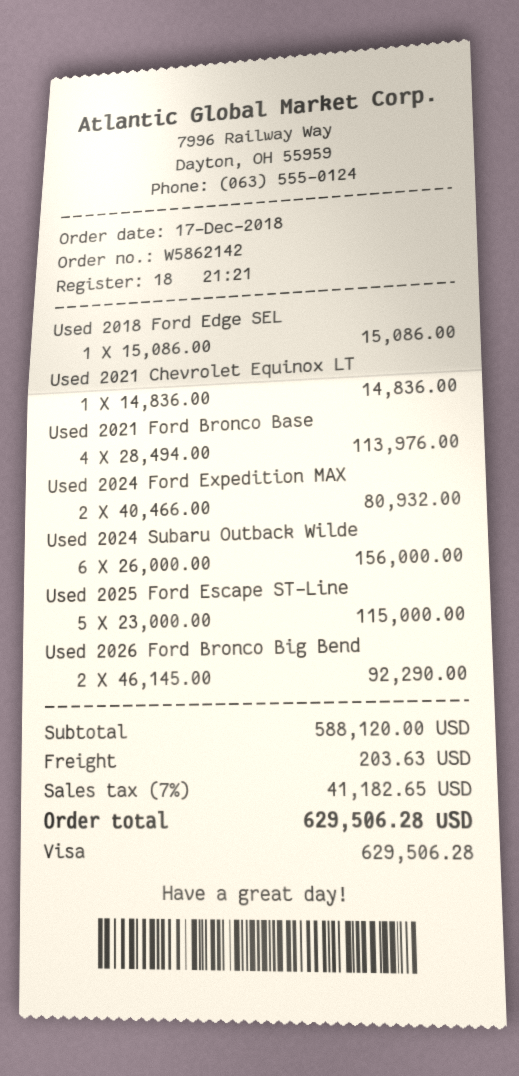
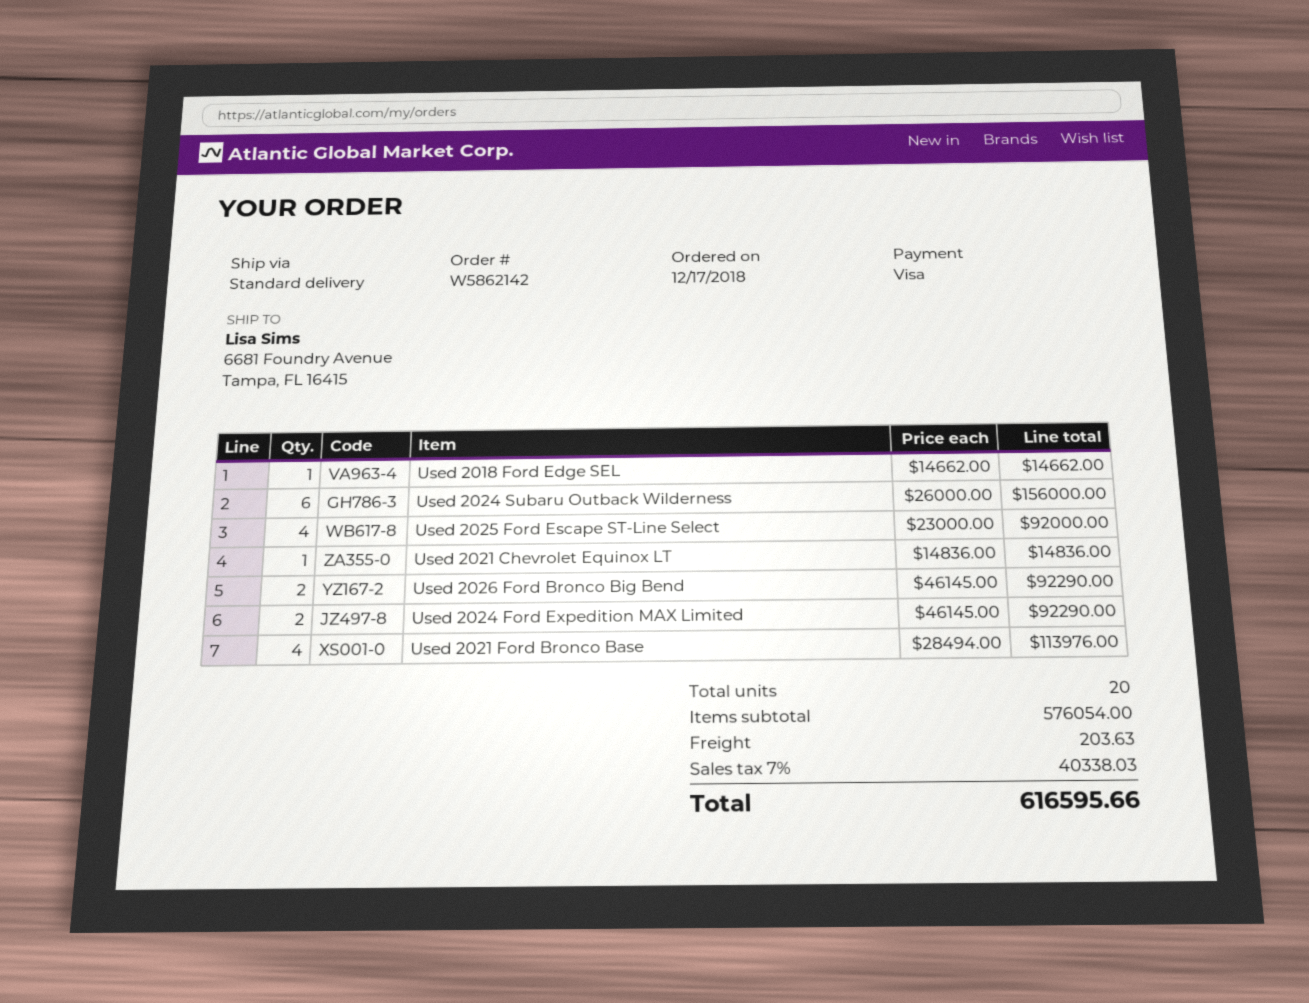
Used 2018 Ford Edge SEL: 1 x 15086.00 = 15086.00 -> 1 x 14662.00 = 14662.00
Used 2024 Ford Expedition MAX: 2 x 40466.00 = 80932.00 -> 2 x 46145.00 = 92290.00
Used 2025 Ford Escape ST-Line: 5 x 23000.00 = 115000.00 -> 4 x 23000.00 = 92000.00
subtotal: 588120.00 -> 576054.00
tax: 7% = 41182.65 -> 7% = 40338.03
total: 629506.28 -> 616595.66

